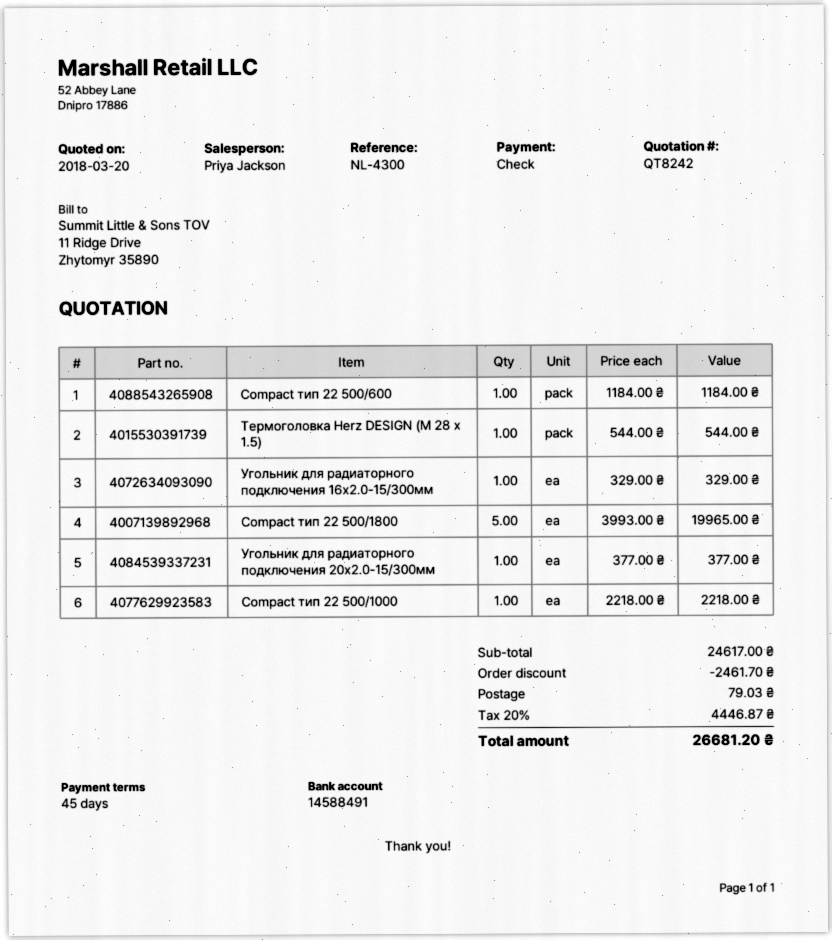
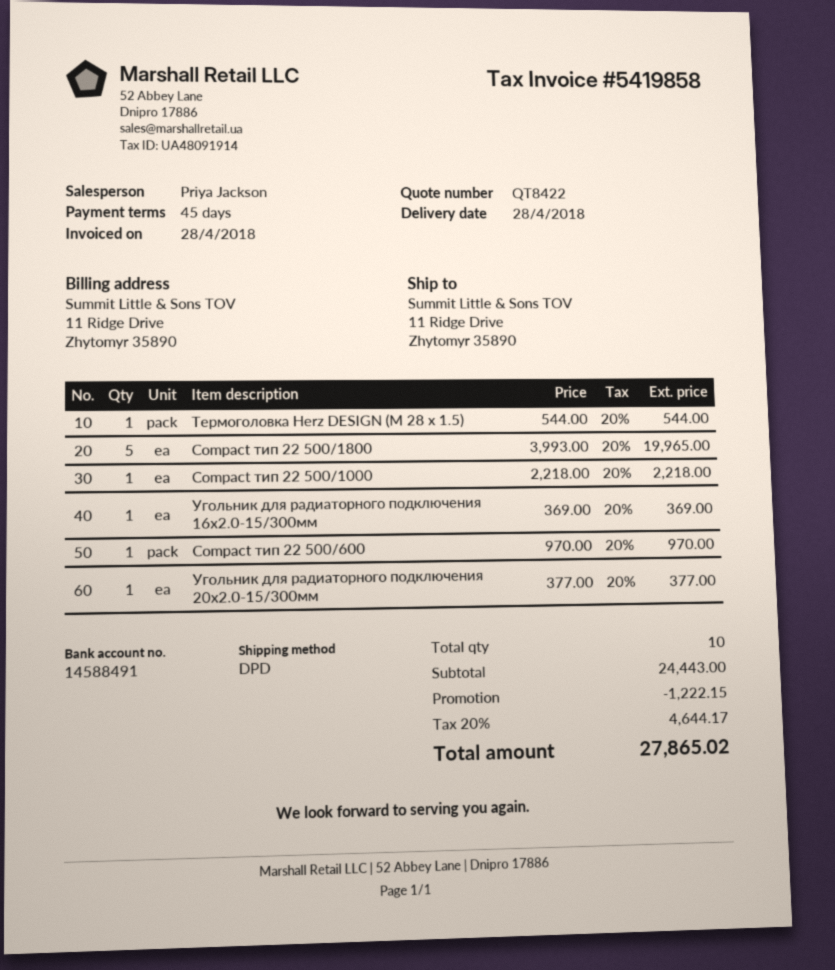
quote number: QT8242 -> QT8422
Compact тип 22 500/600: 1 x 1184.00 = 1184.00 -> 1 x 970.00 = 970.00
Угольник для радиаторного подключения 16х2.0-15/300мм: 1 x 329.00 = 329.00 -> 1 x 369.00 = 369.00
subtotal: 24617.00 -> 24443.00
discount: 2461.70 -> 1222.15
shipping: 79.03 -> none
tax: 20% = 4446.87 -> 20% = 4644.17
total: 26681.20 -> 27865.02

